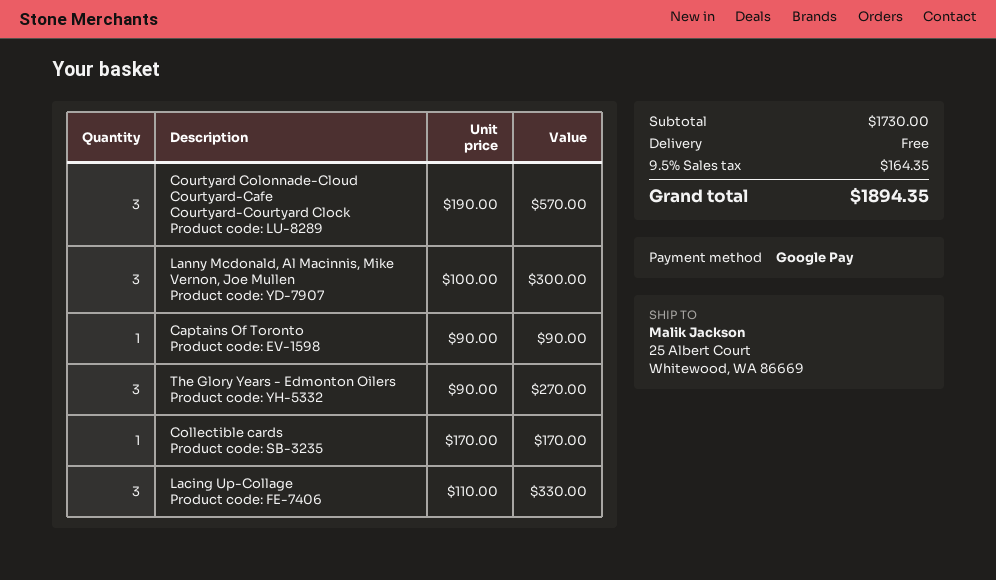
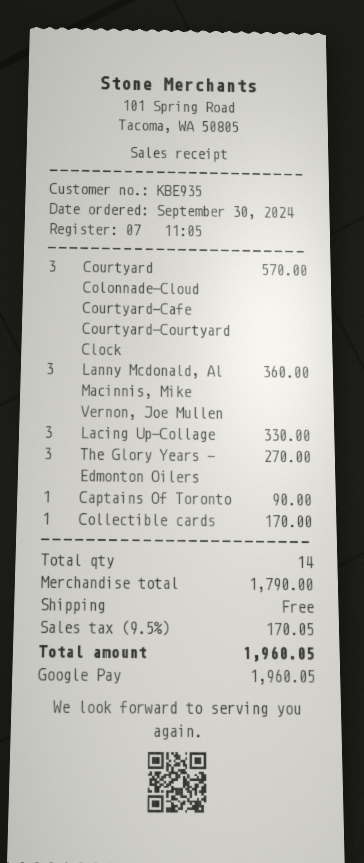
Lanny Mcdonald, Al Macinnis, Mike Vernon, Joe Mullen: 3 for 300.00 -> 3 for 360.00
subtotal: 1730.00 -> 1790.00
tax: 9.5% = 164.35 -> 9.5% = 170.05
total: 1894.35 -> 1960.05

